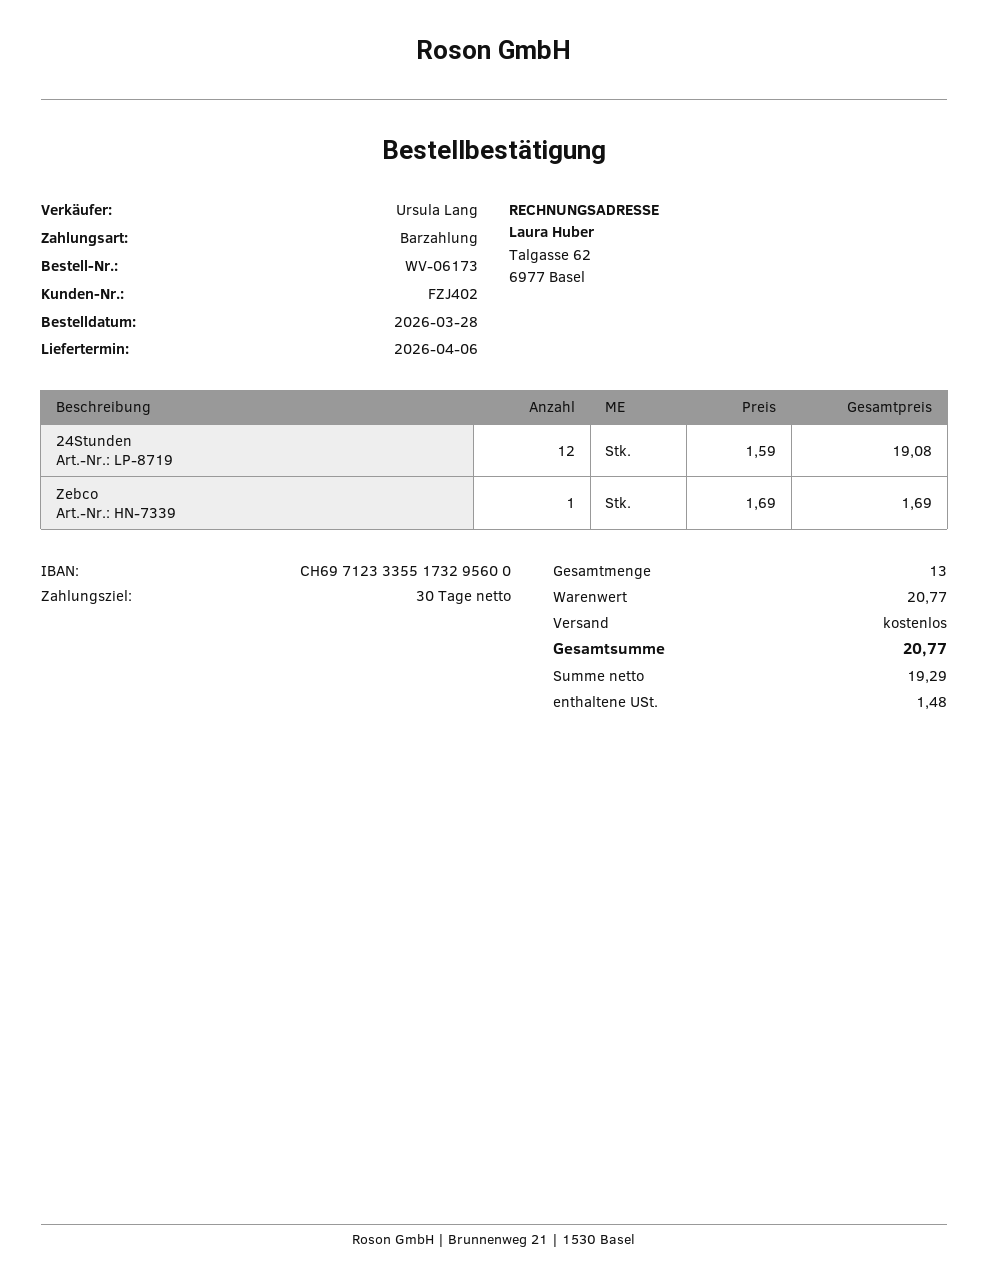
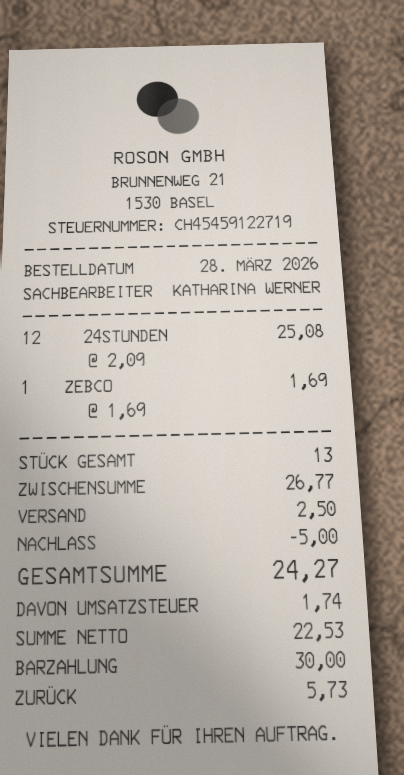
sales rep: Ursula Lang -> KATHARINA WERNER
24Stunden: 12 x 1.59 = 19.08 -> 12 x 2.09 = 25.08
subtotal: 20.77 -> 26.77
discount: none -> 5.00
shipping: 0.00 -> 2.50
net: 19.29 -> 22.53
tax: 1.48 -> 1.74
total: 20.77 -> 24.27

